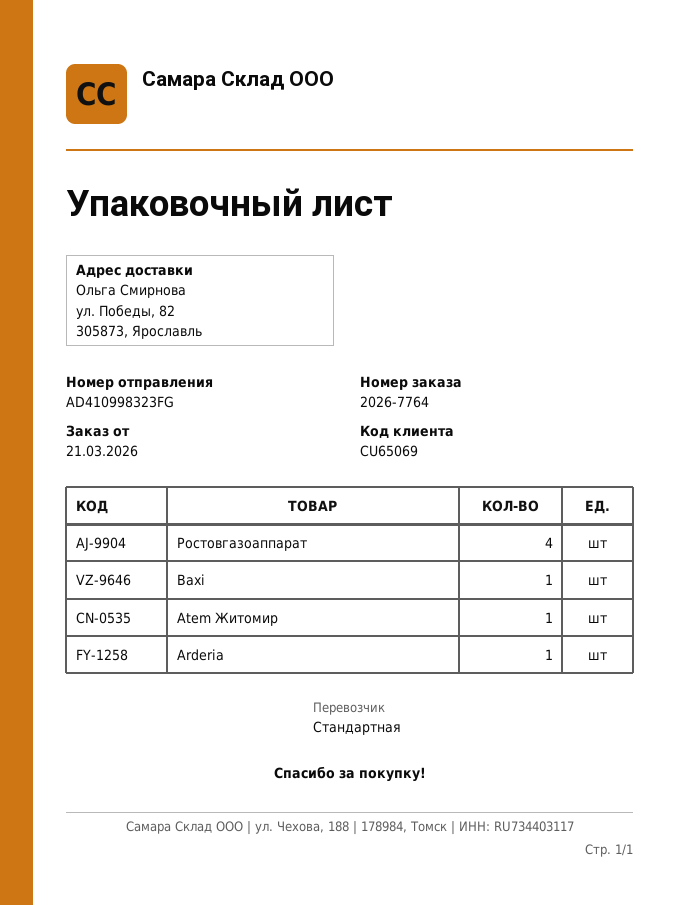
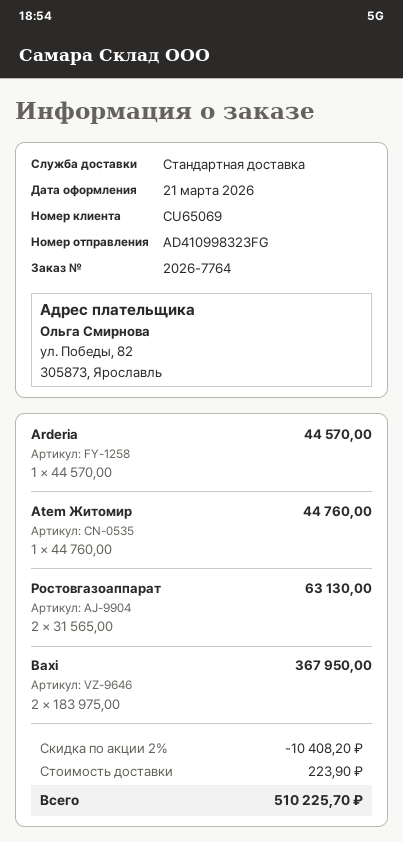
Ростовгазоаппарат: 4 -> 2
Baxi: 1 -> 2

